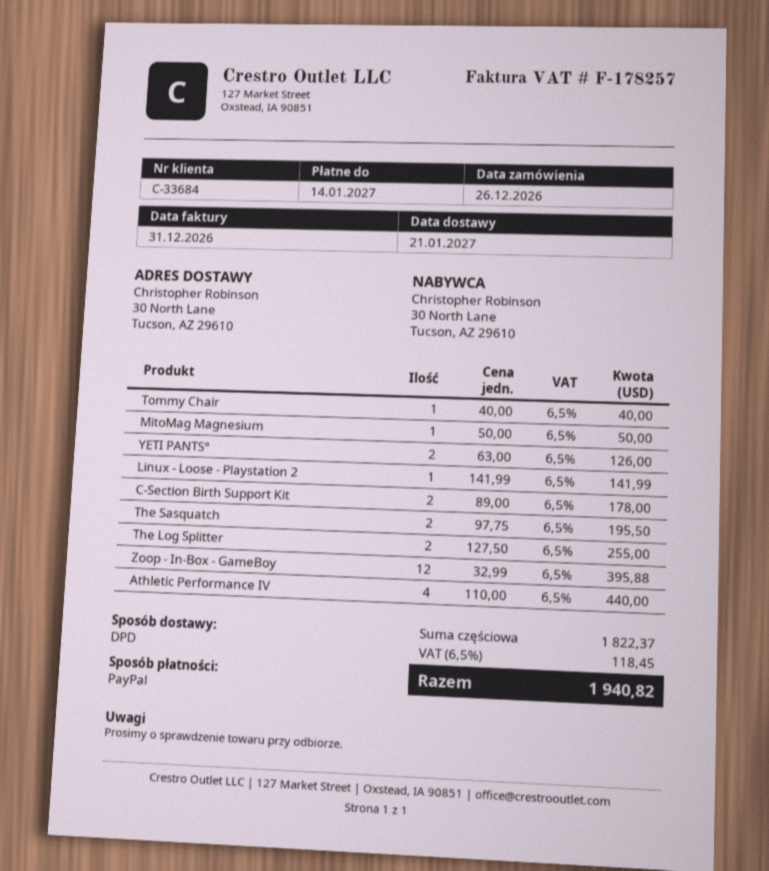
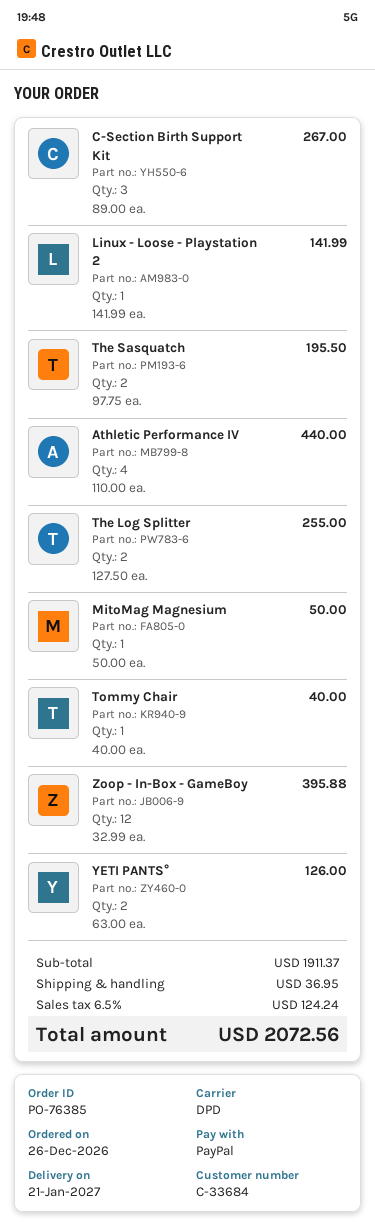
C-Section Birth Support Kit: 2 x 89.00 = 178.00 -> 3 x 89.00 = 267.00
subtotal: 1822.37 -> 1911.37
shipping: none -> 36.95
tax: 6.5% = 118.45 -> 6.5% = 124.24
total: 1940.82 -> 2072.56

